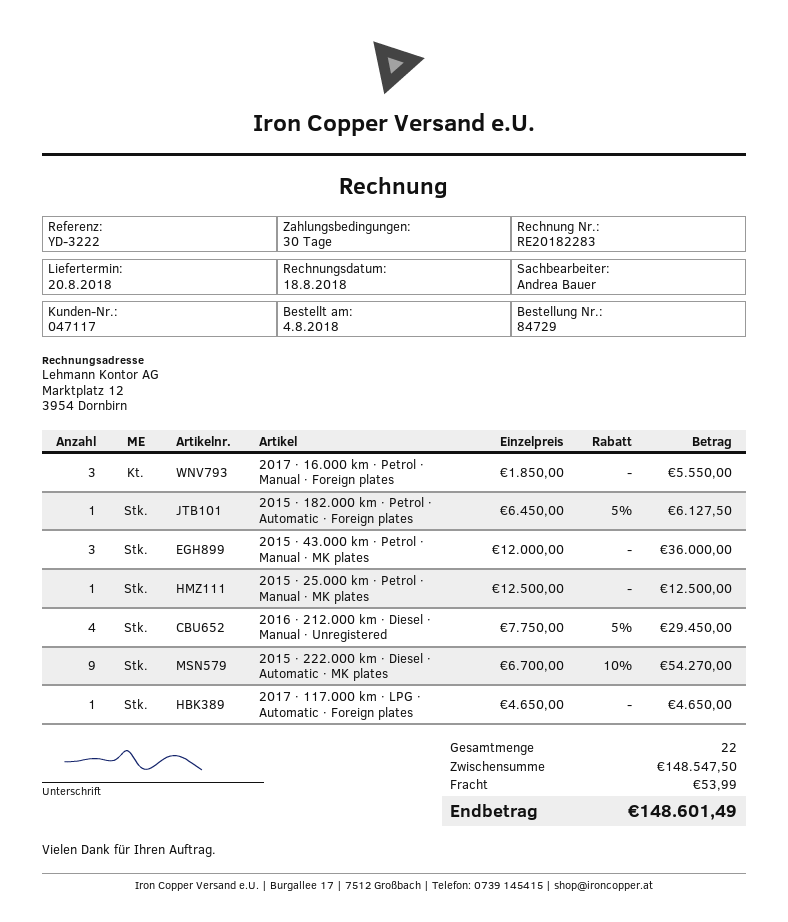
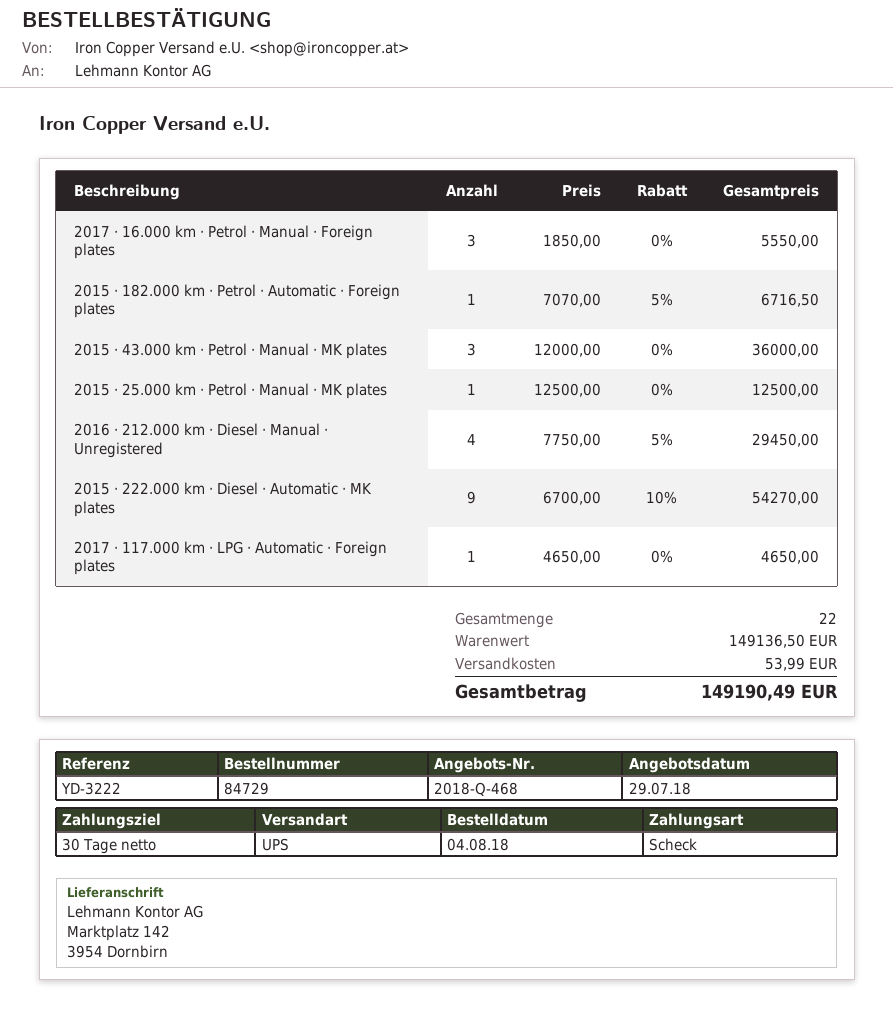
2015 · 182.000 km · Petrol · Automatic · Foreign plates: 1 x 6450.00 - 5% = 6127.50 -> 1 x 7070.00 - 5% = 6716.50
subtotal: 148547.50 -> 149136.50
total: 148601.49 -> 149190.49

